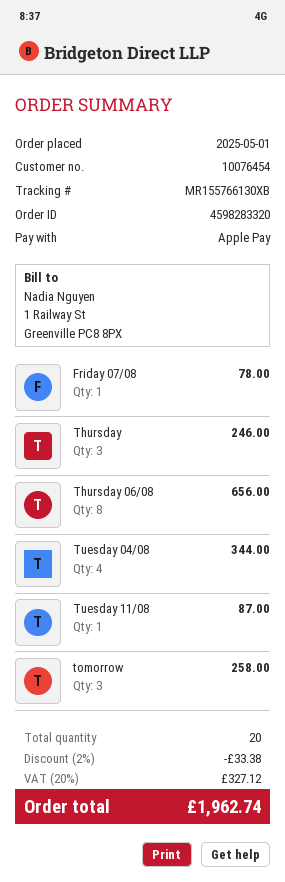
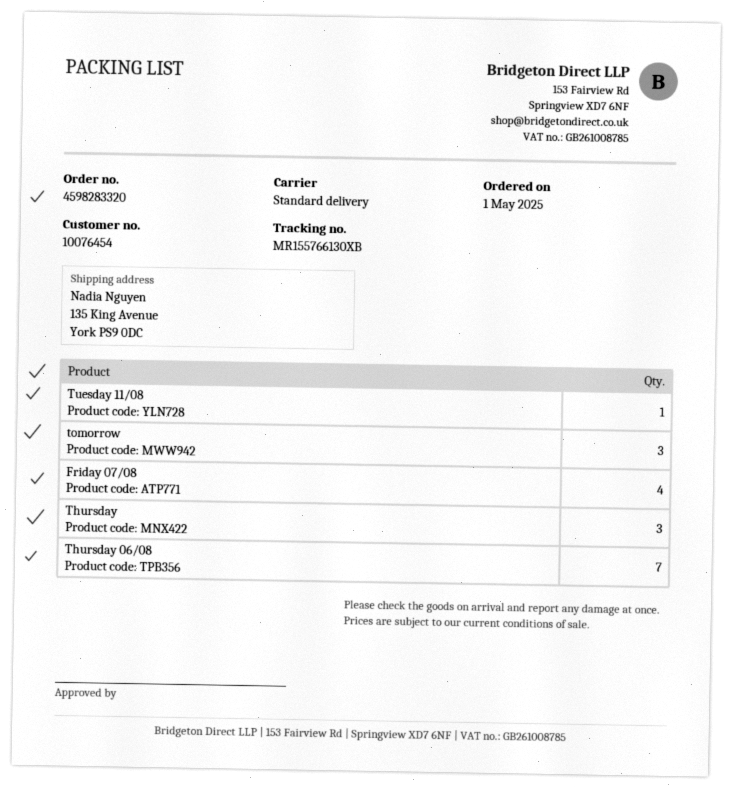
Friday 07/08: 1 -> 4
Thursday 06/08: 8 -> 7
Tuesday 04/08: 4 -> none

